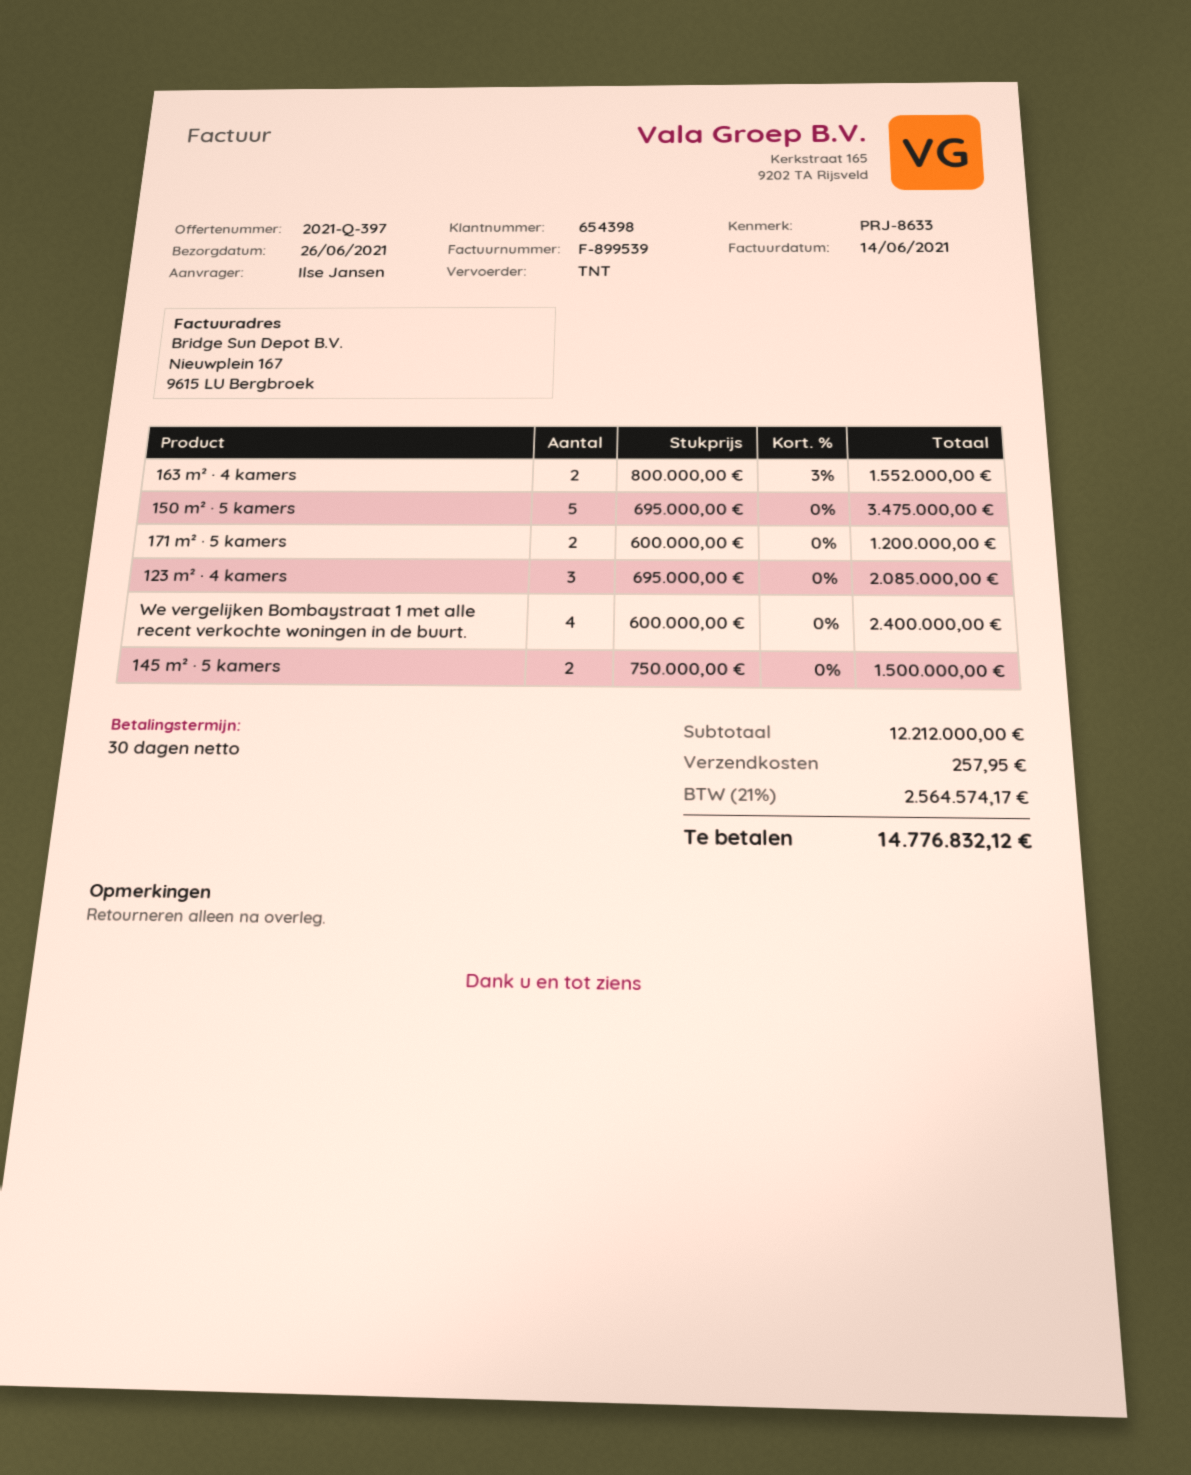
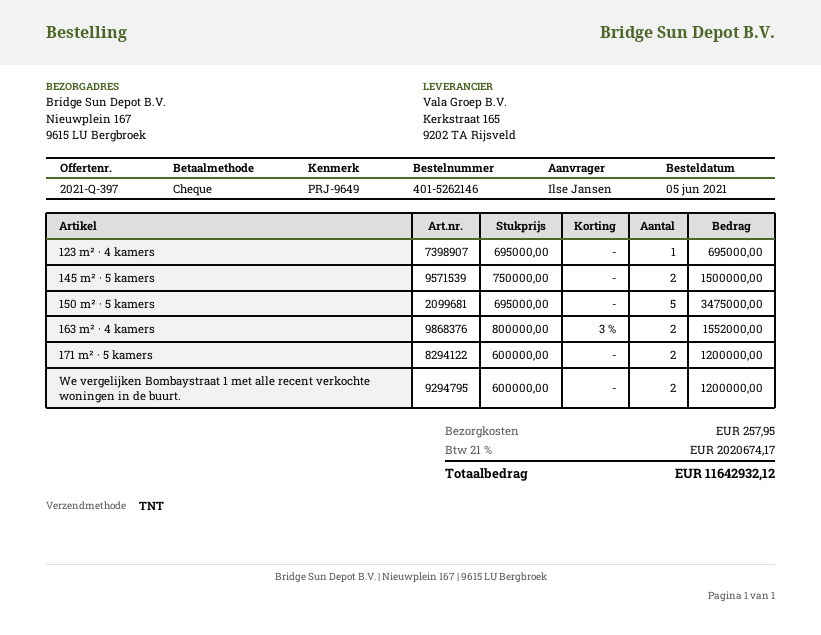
reference: PRJ-8633 -> PRJ-9649
123 m² · 4 kamers: 3 x 695000.00 = 2085000.00 -> 1 x 695000.00 = 695000.00
We vergelijken Bombaystraat 1 met alle recent verkochte woningen in de buurt.: 4 x 600000.00 = 2400000.00 -> 2 x 600000.00 = 1200000.00
tax: 21% = 2564574.17 -> 21% = 2020674.17
total: 14776832.12 -> 11642932.12

